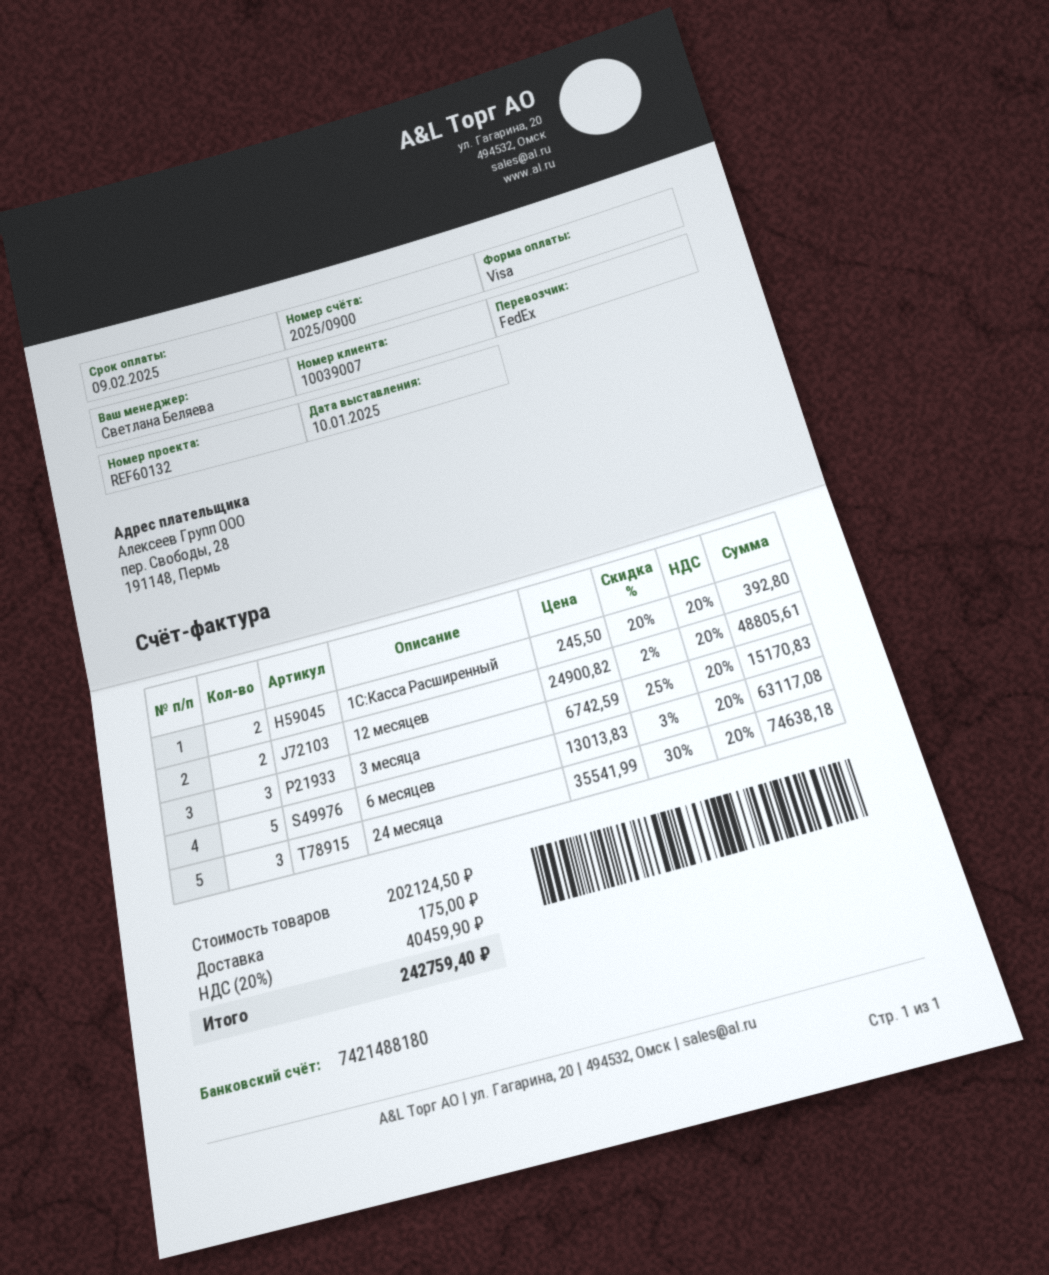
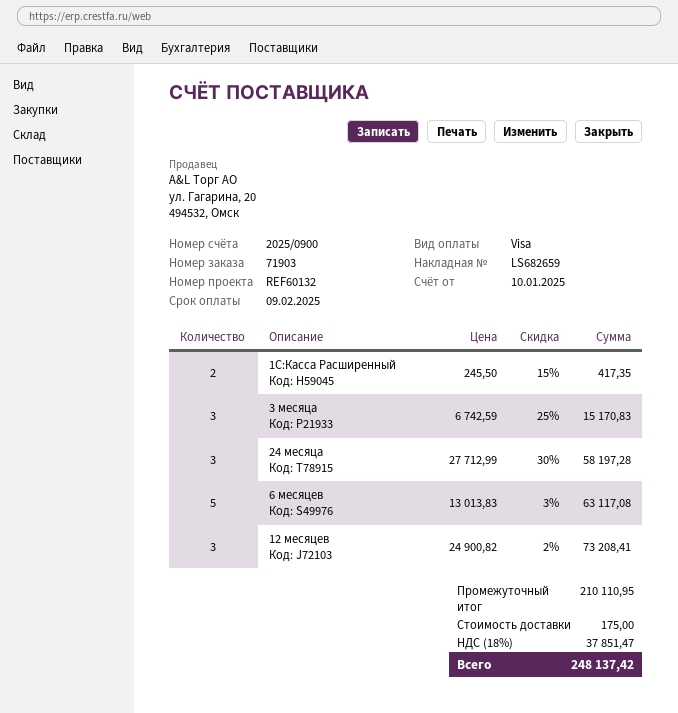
1С:Касса Расширенный: 2 x 245.50 - 20% = 392.80 -> 2 x 245.50 - 15% = 417.35
12 месяцев: 2 x 24900.82 - 2% = 48805.61 -> 3 x 24900.82 - 2% = 73208.41
24 месяца: 3 x 35541.99 - 30% = 74638.18 -> 3 x 27712.99 - 30% = 58197.28
subtotal: 202124.50 -> 210110.95
tax: 20% = 40459.90 -> 18% = 37851.47
total: 242759.40 -> 248137.42

